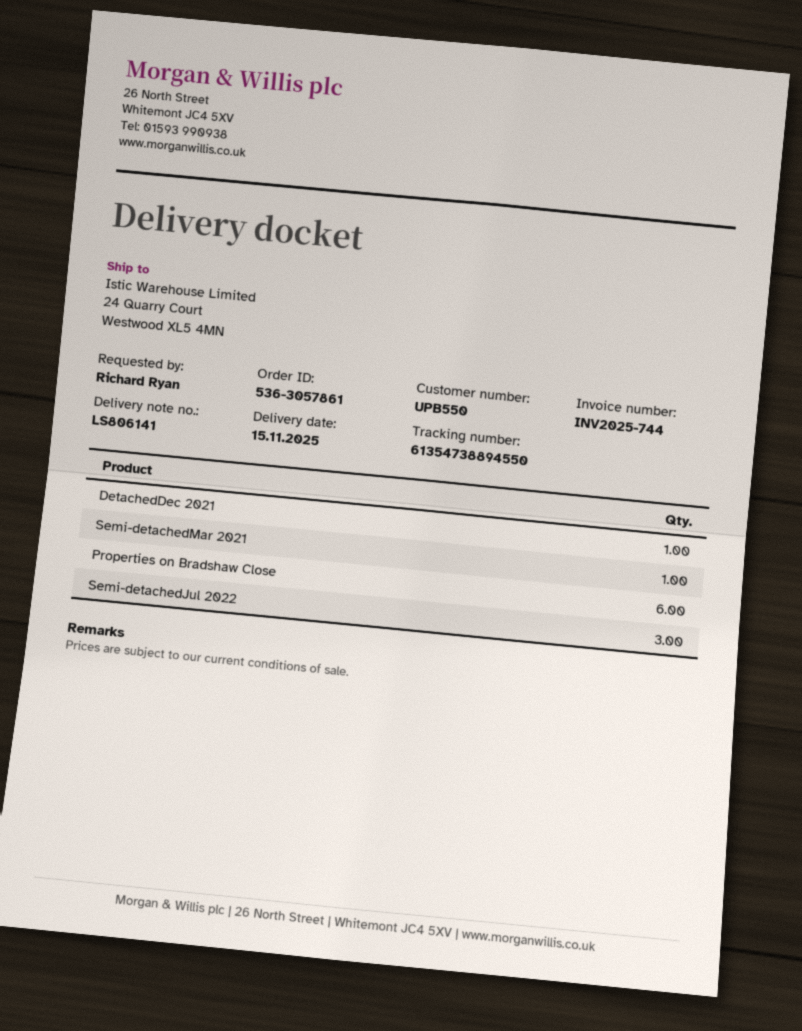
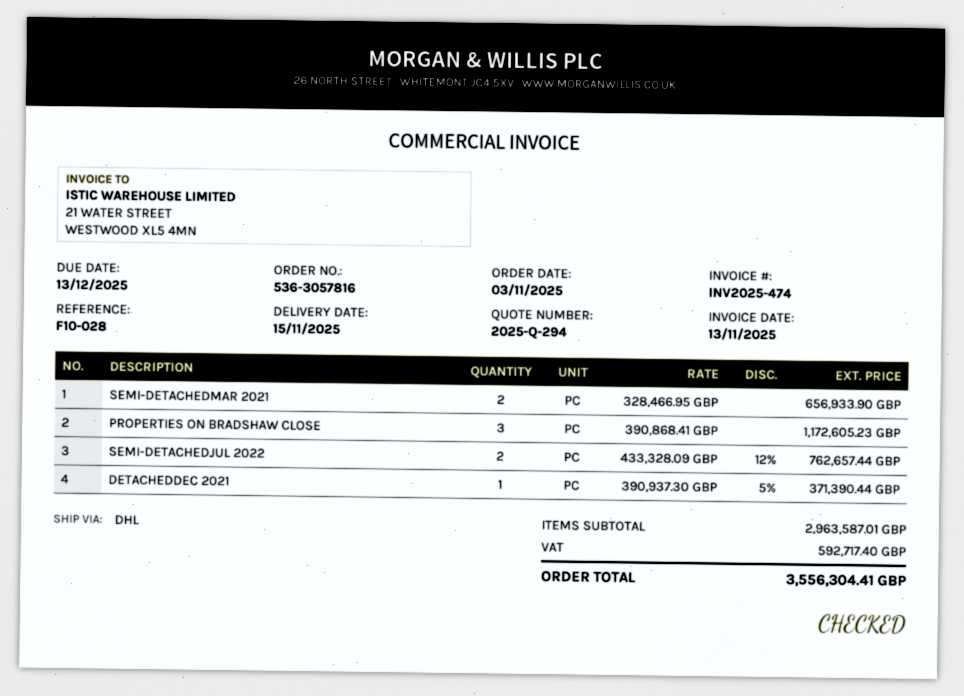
order number: 536-3057861 -> 536-3057816
invoice number: INV2025-744 -> INV2025-474
Semi-detachedMar 2021: 1 -> 2
Properties on Bradshaw Close: 6 -> 3
Semi-detachedJul 2022: 3 -> 2

